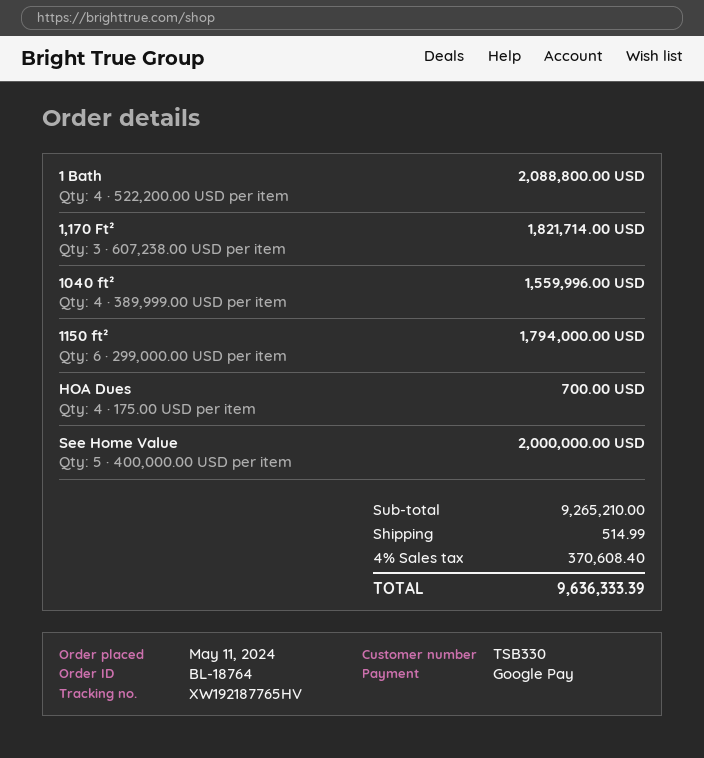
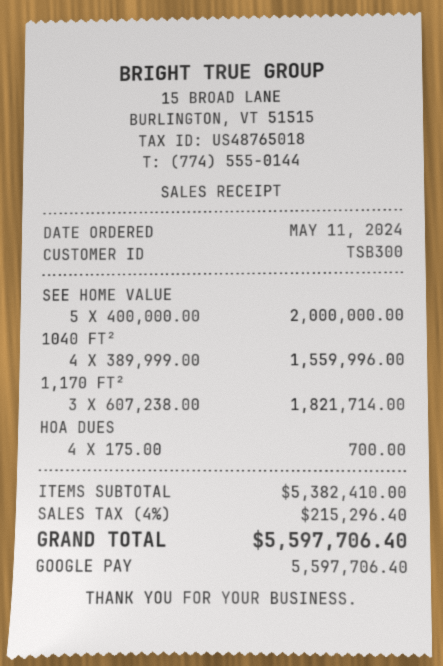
customer number: TSB330 -> TSB300
1 Bath: 4 x 522200.00 = 2088800.00 -> none
1150 ft²: 6 x 299000.00 = 1794000.00 -> none
subtotal: 9265210.00 -> 5382410.00
shipping: 514.99 -> none
tax: 4% = 370608.40 -> 4% = 215296.40
total: 9636333.39 -> 5597706.40

